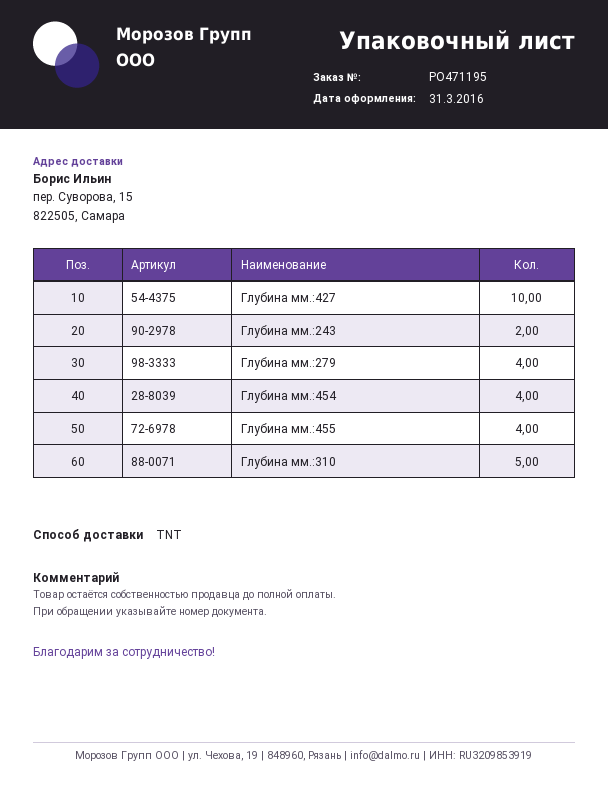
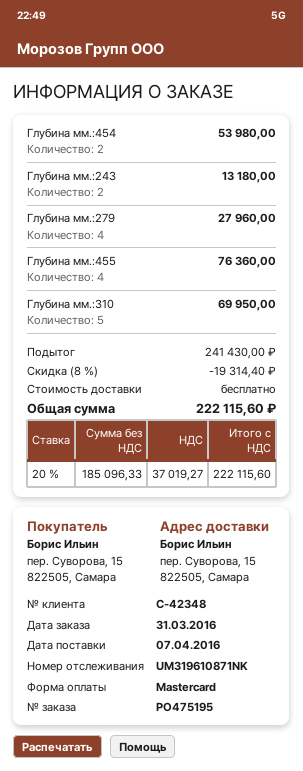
order number: PO471195 -> PO475195
Глубина мм.:427: 10 -> none
Глубина мм.:454: 4 -> 2

